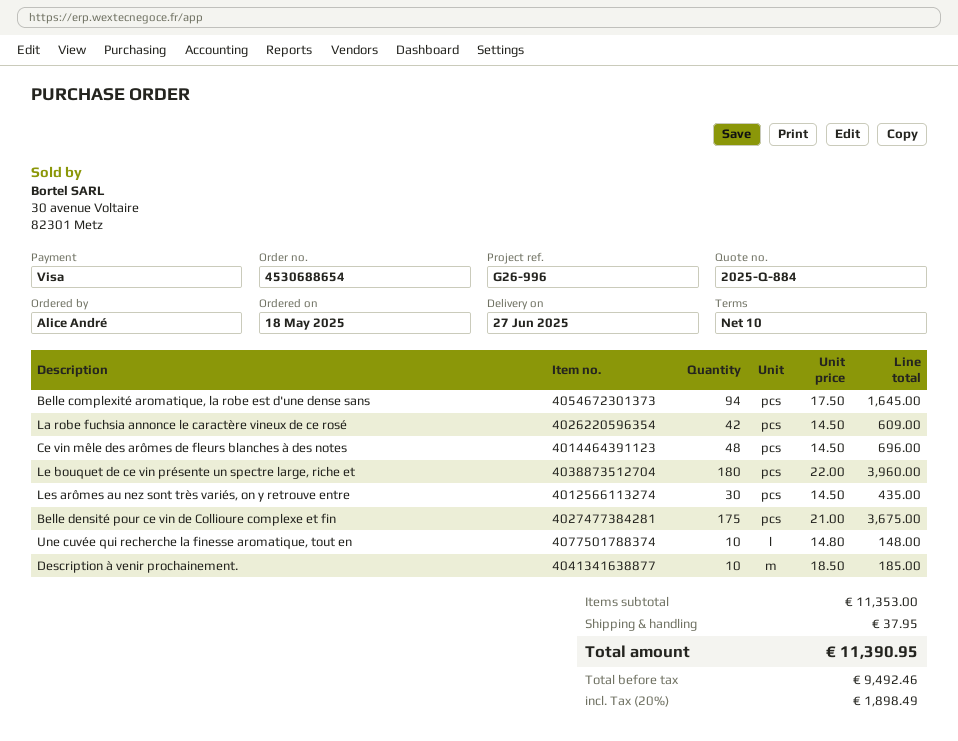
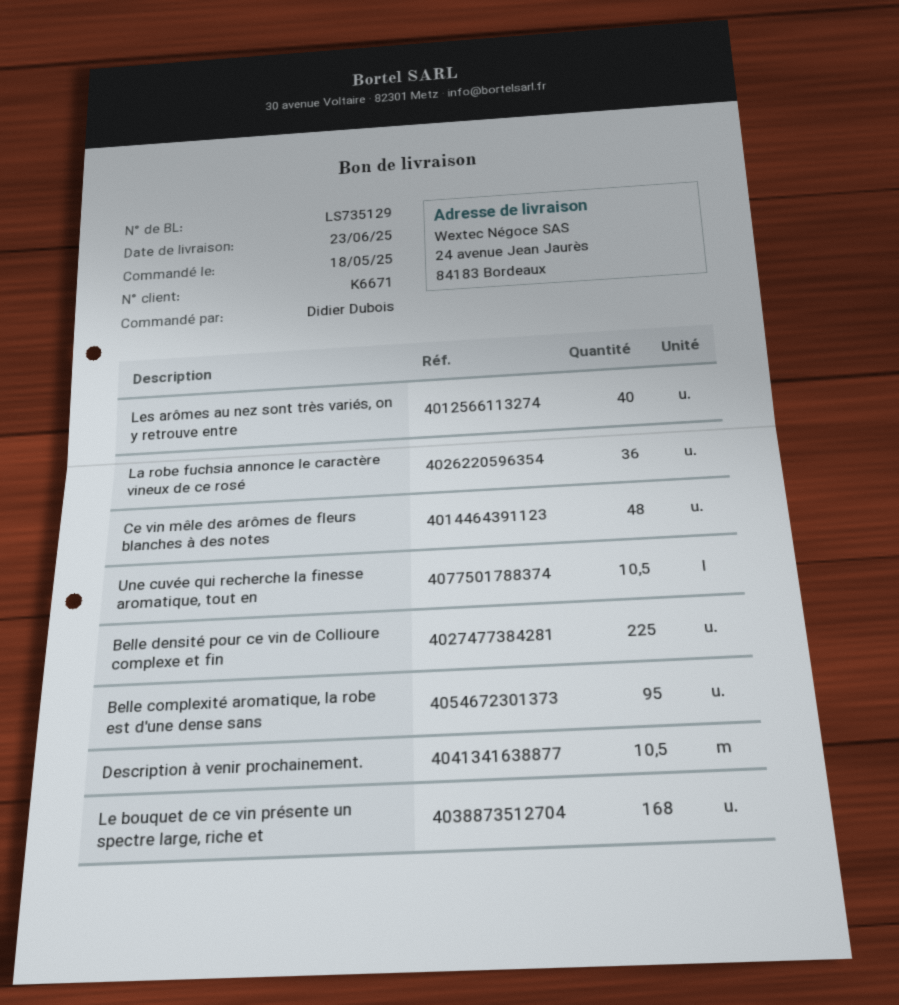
delivery date: 2025-06-27 -> 2025-06-23
ordered by: Alice André -> Didier Dubois
Belle complexité aromatique, la robe est d'une dense sans: 94 -> 95
La robe fuchsia annonce le caractère vineux de ce rosé: 42 -> 36
Le bouquet de ce vin présente un spectre large, riche et: 180 -> 168
Les arômes au nez sont très variés, on y retrouve entre: 30 -> 40
Belle densité pour ce vin de Collioure complexe et fin: 175 -> 225
Une cuvée qui recherche la finesse aromatique, tout en: 10 -> 10.5
Description à venir prochainement.: 10 -> 10.5

